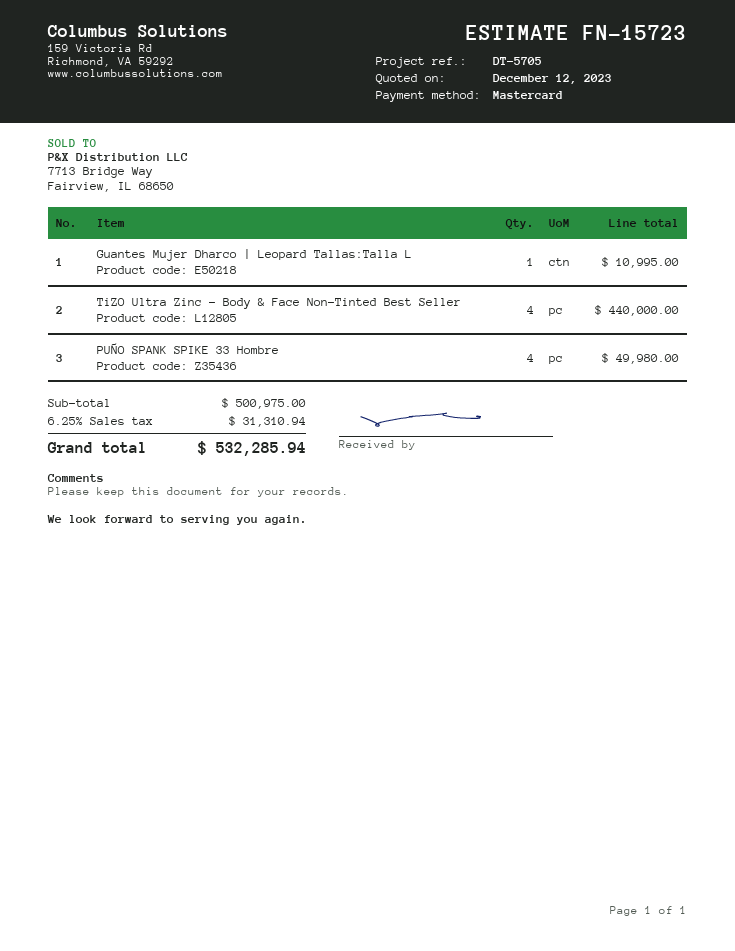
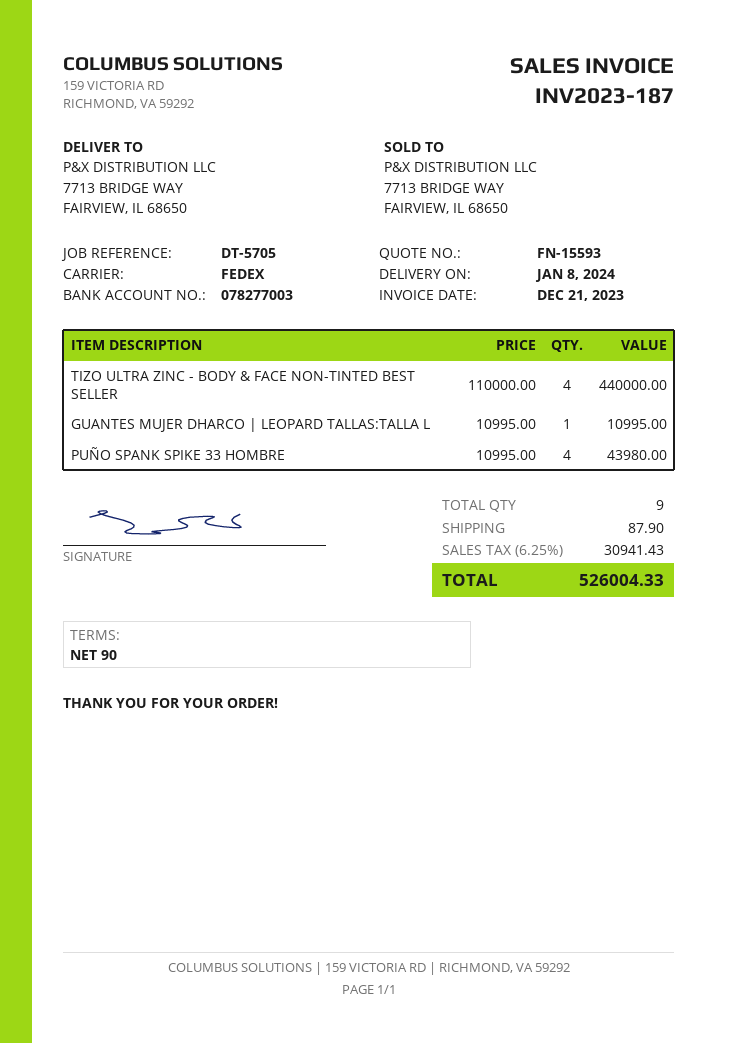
quote number: FN-15723 -> FN-15593
PUÑO SPANK SPIKE 33 Hombre: 4 for 49980.00 -> 4 for 43980.00
shipping: none -> 87.90
tax: 6.25% = 31310.94 -> 6.25% = 30941.43
total: 532285.94 -> 526004.33

